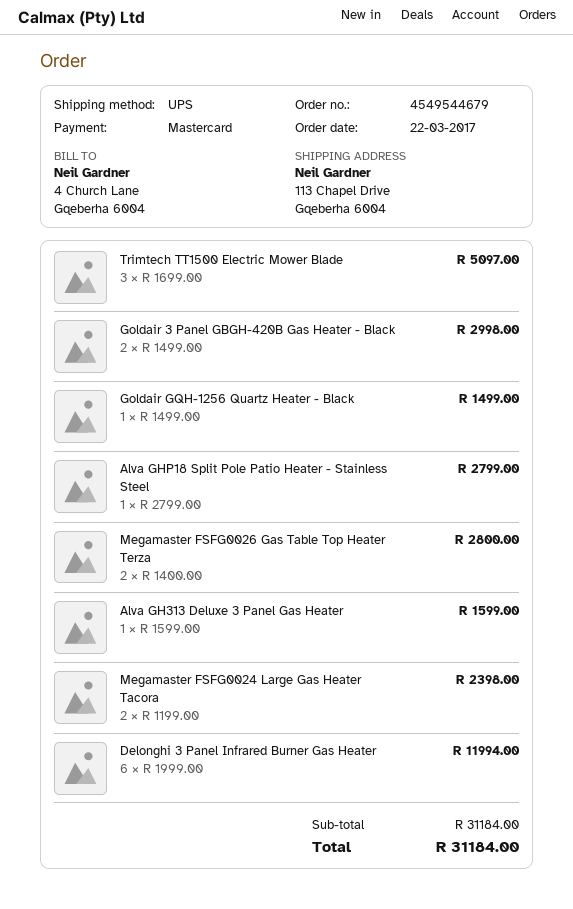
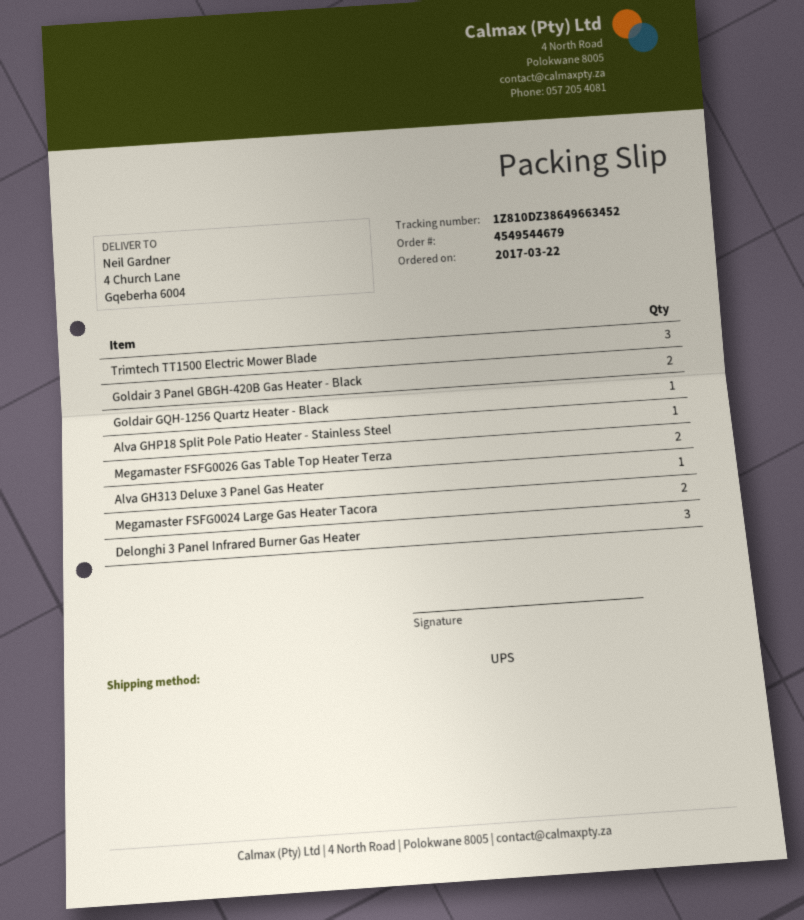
ship to: 113 Chapel Drive, Gqeberha 6004 -> 4 Church Lane, Gqeberha 6004
Delonghi 3 Panel Infrared Burner Gas Heater: 6 -> 3

